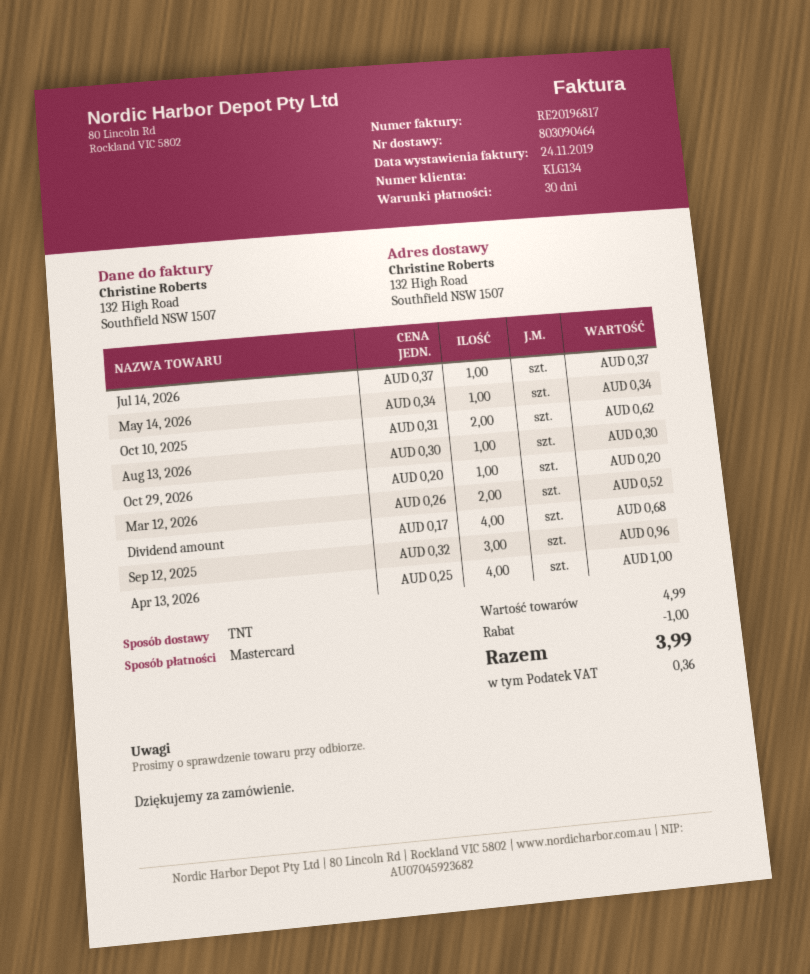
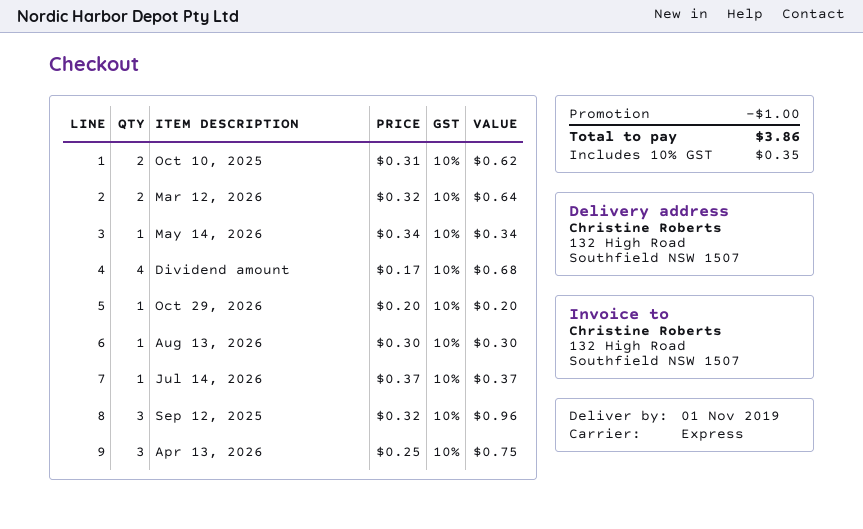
shipping method: TNT -> express
Mar 12, 2026: 2 x 0.26 = 0.52 -> 2 x 0.32 = 0.64
Apr 13, 2026: 4 x 0.25 = 1.00 -> 3 x 0.25 = 0.75
tax: 0.36 -> 0.35
total: 3.99 -> 3.86

